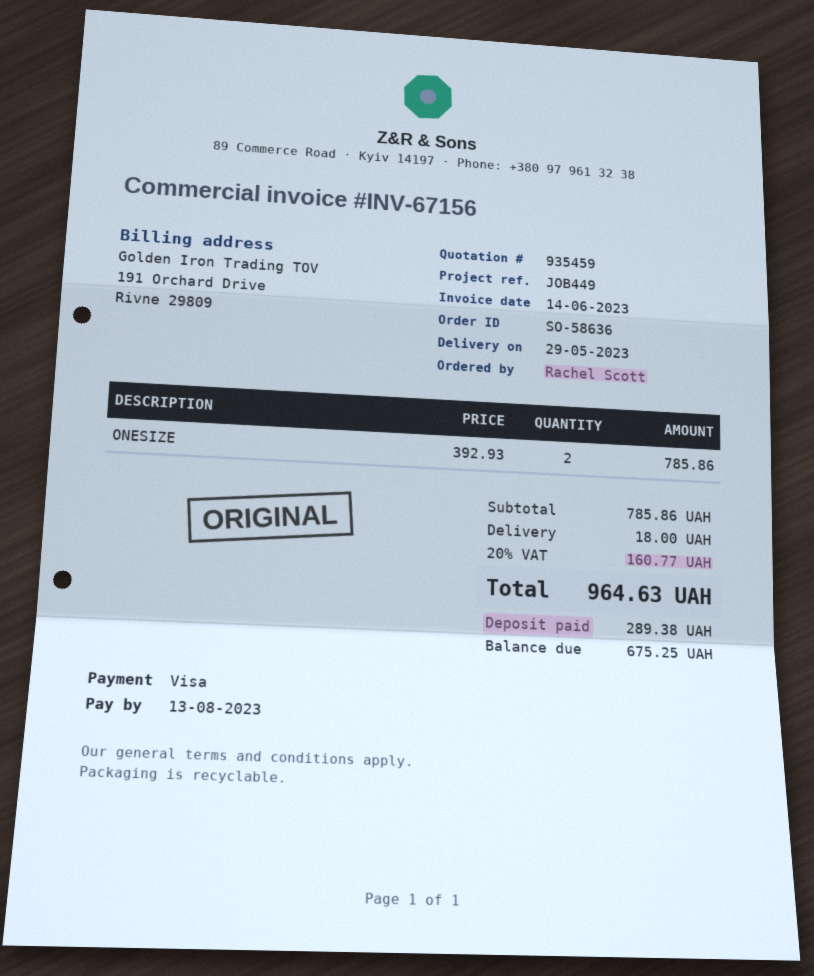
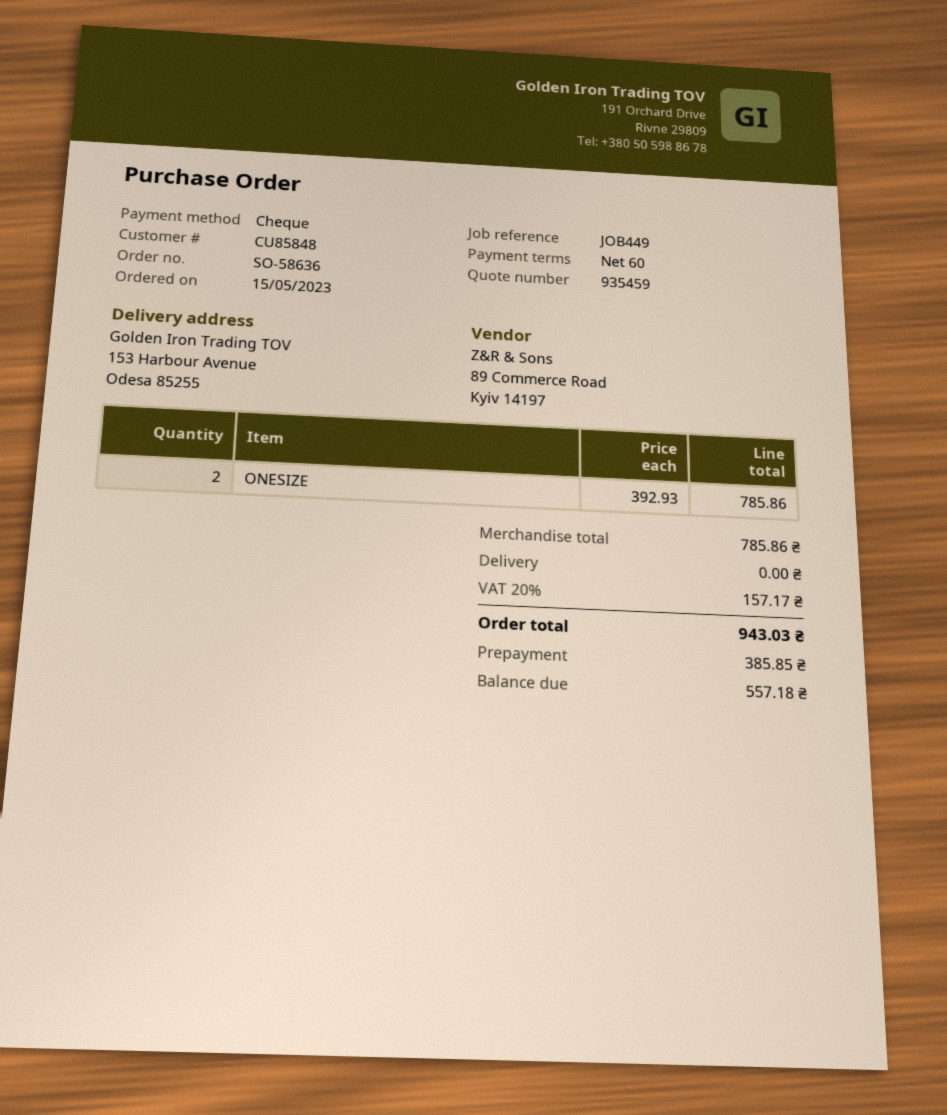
payment method: Visa -> cheque
shipping: 18.00 -> 0.00
tax: 20% = 160.77 -> 20% = 157.17
total: 964.63 -> 943.03
deposit: 289.38 -> 385.85
balance: 675.25 -> 557.18

